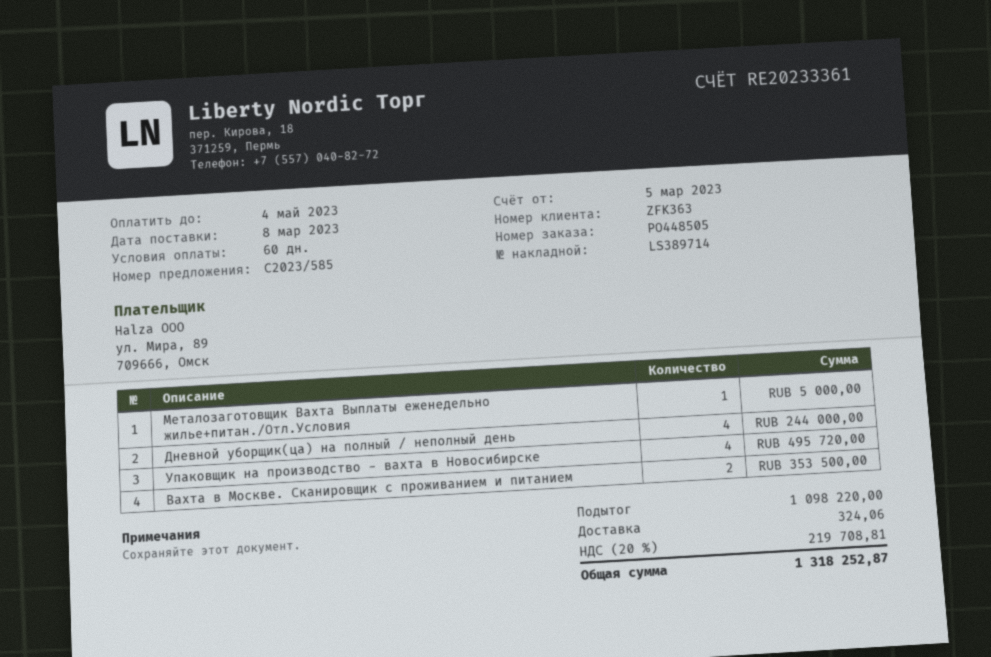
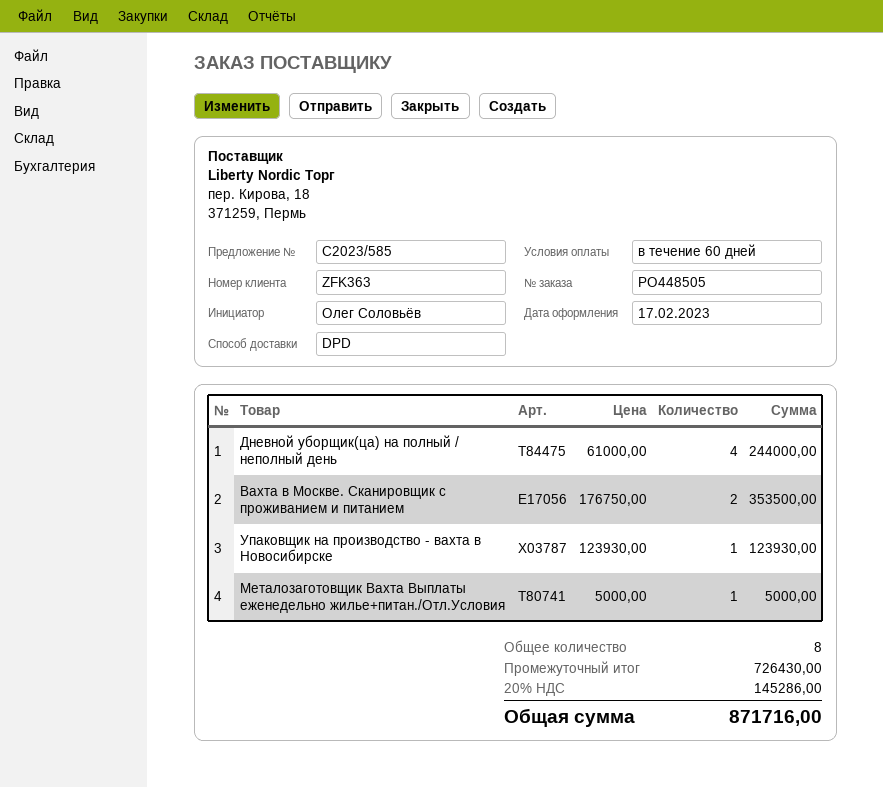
Упаковщик на производство - вахта в Новосибирске: 4 for 495720.00 -> 1 for 123930.00
subtotal: 1098220.00 -> 726430.00
shipping: 324.06 -> none
tax: 20% = 219708.81 -> 20% = 145286.00
total: 1318252.87 -> 871716.00

